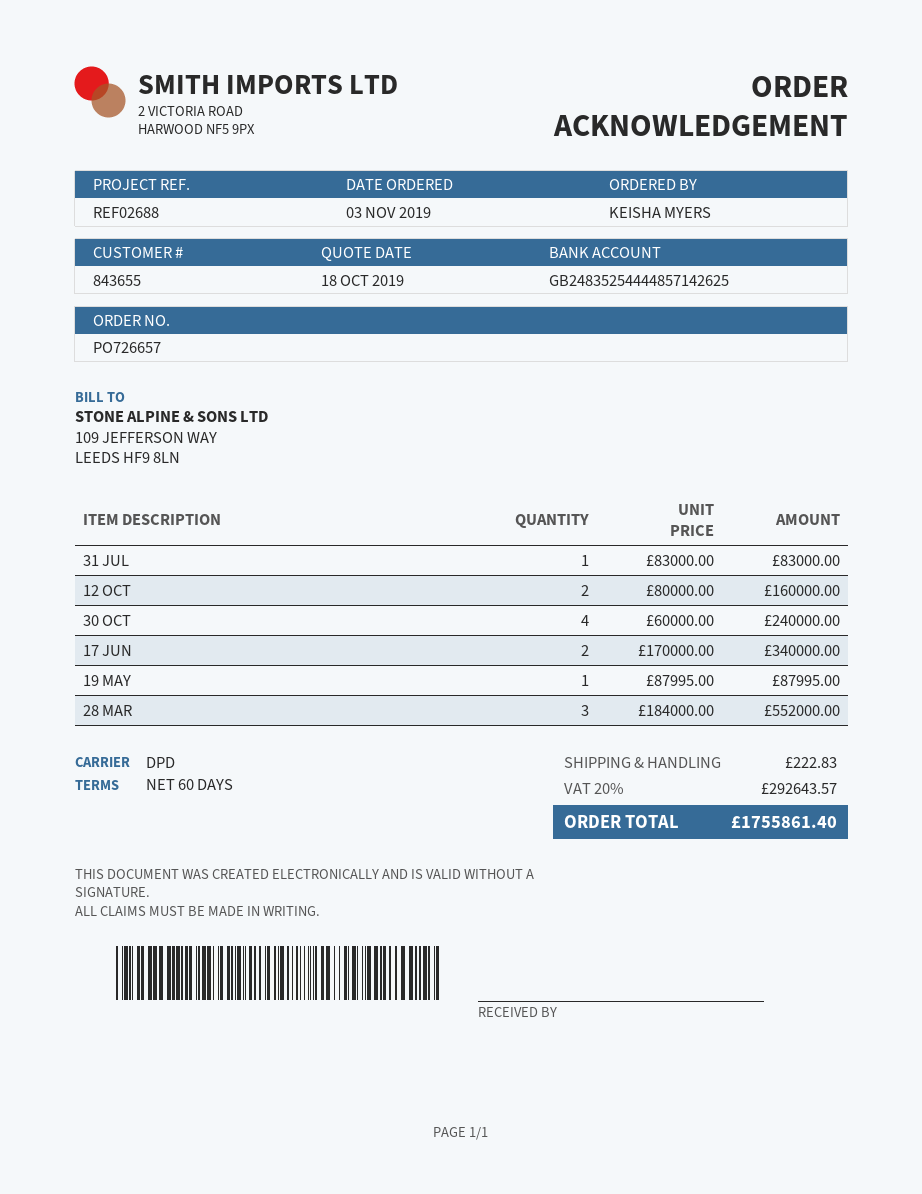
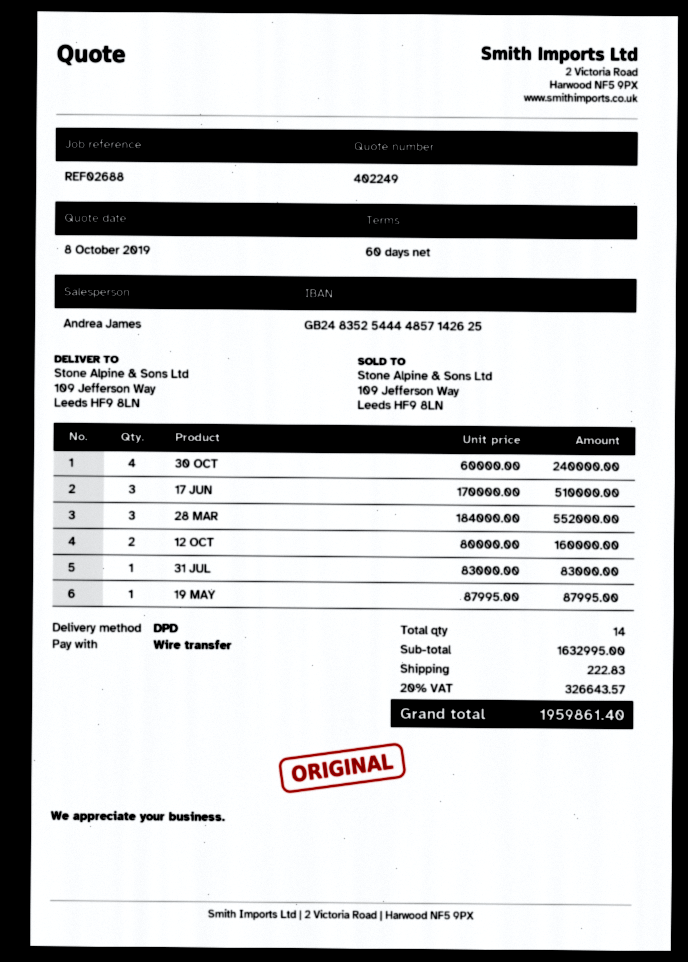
quote date: 2019-10-18 -> 2019-10-08
17 JUN: 2 x 170000.00 = 340000.00 -> 3 x 170000.00 = 510000.00
tax: 20% = 292643.57 -> 20% = 326643.57
total: 1755861.40 -> 1959861.40

